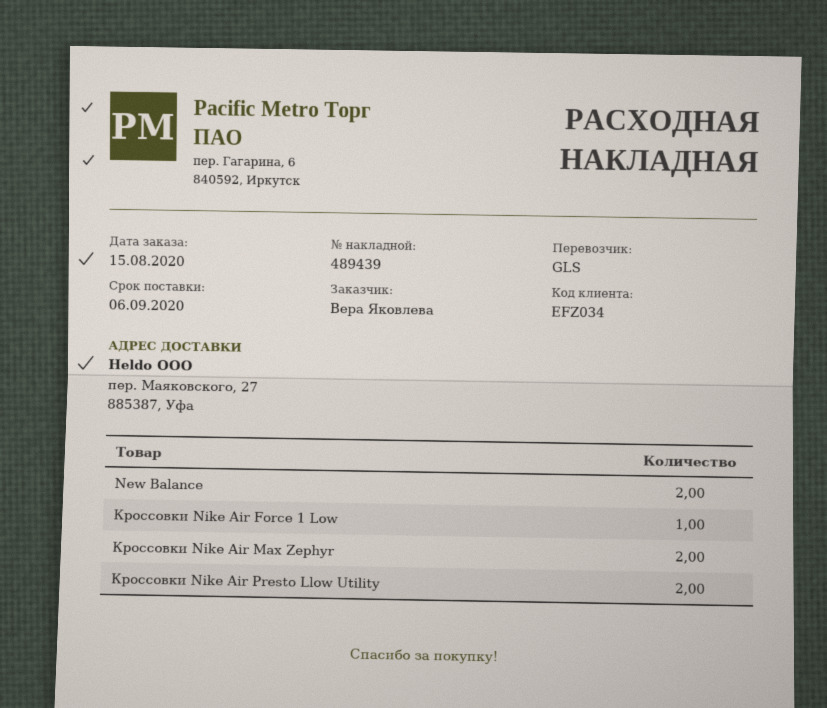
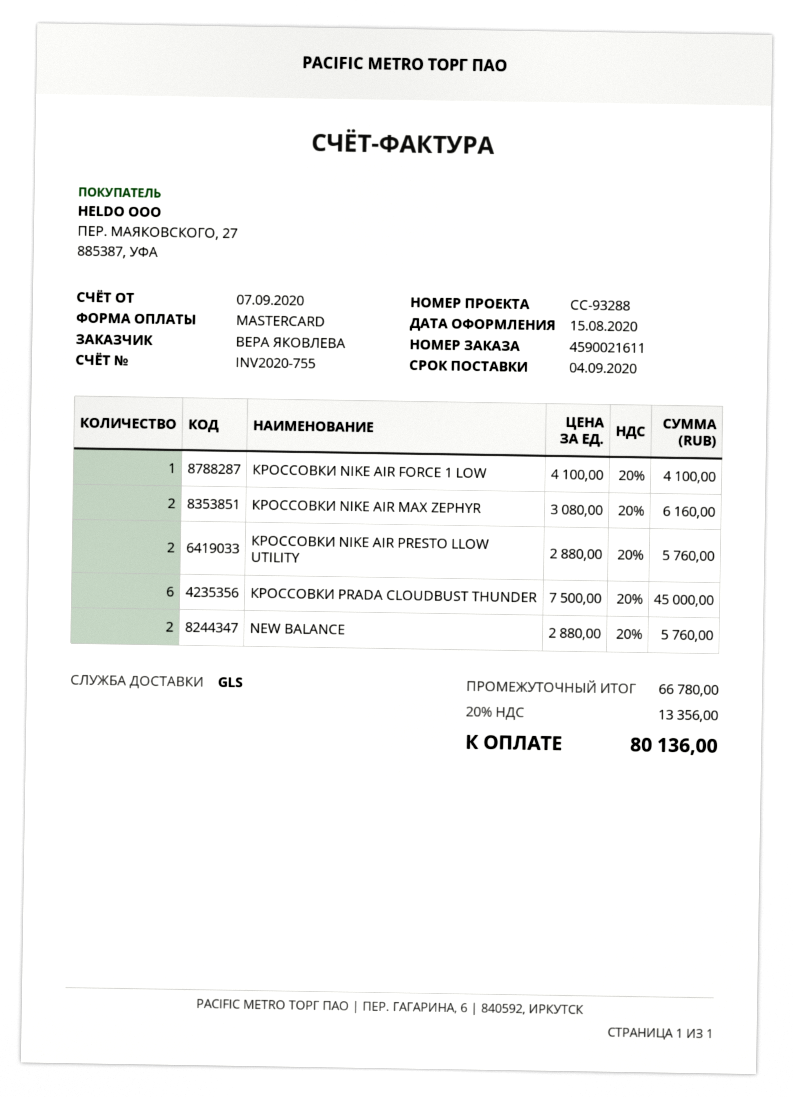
delivery date: 2020-09-06 -> 2020-09-04
КРОССОВКИ PRADA CLOUDBUST THUNDER: none -> 6

